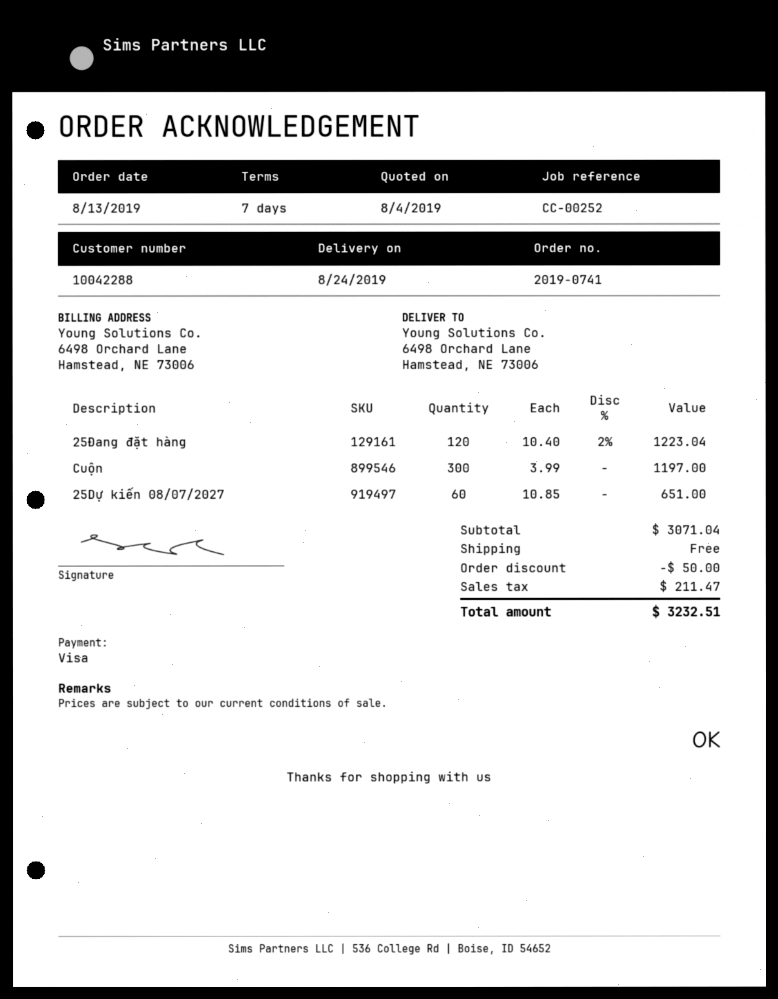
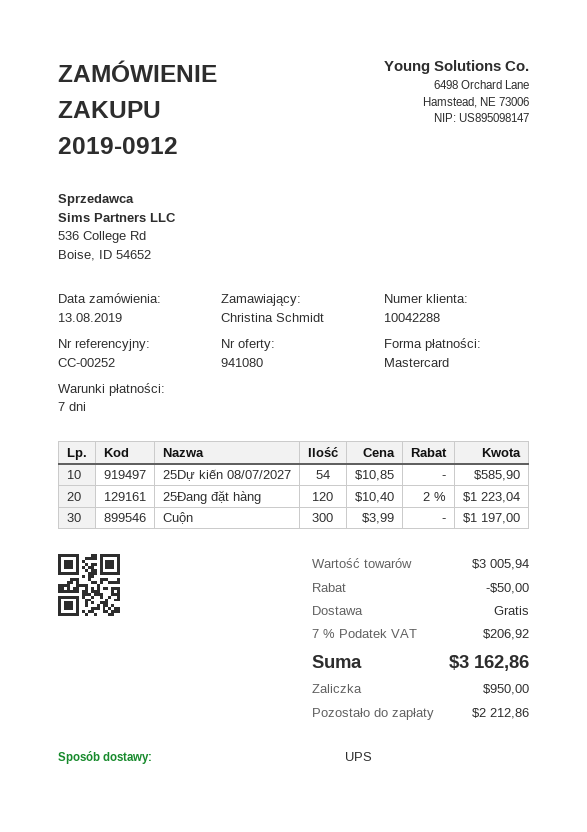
order number: 2019-0741 -> 2019-0912
payment method: Visa -> Mastercard
25Dự kiến 08/07/2027: 60 x 10.85 = 651.00 -> 54 x 10.85 = 585.90
subtotal: 3071.04 -> 3005.94
tax: 211.47 -> 206.92
total: 3232.51 -> 3162.86

